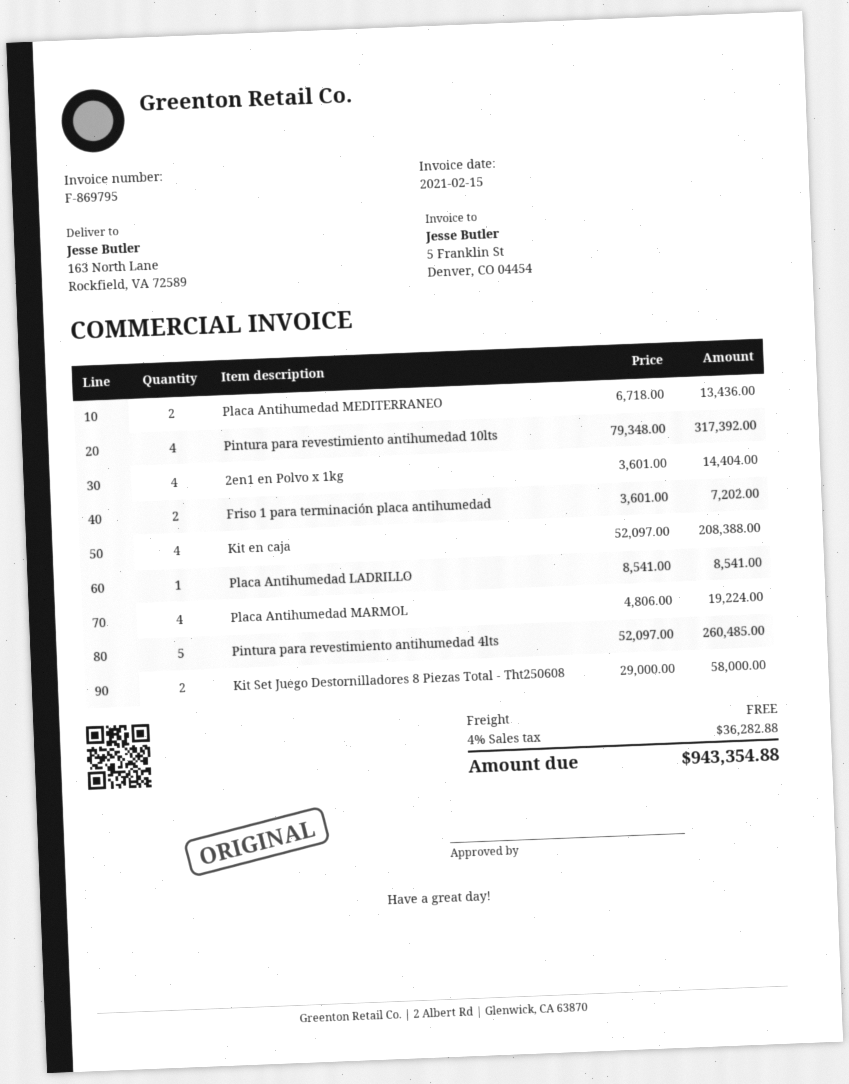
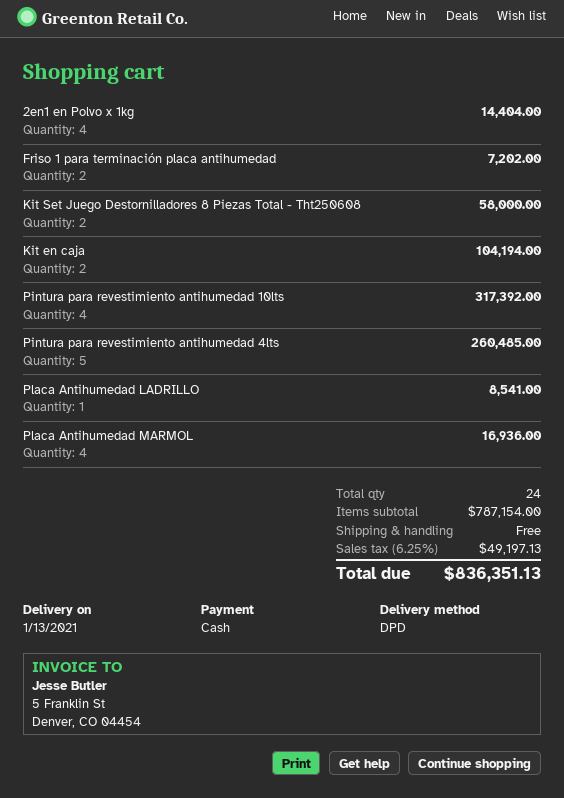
Placa Antihumedad MEDITERRANEO: 2 for 13436.00 -> none
Kit en caja: 4 for 208388.00 -> 2 for 104194.00
Placa Antihumedad MARMOL: 4 for 19224.00 -> 4 for 16936.00
tax: 4% = 36282.88 -> 6.25% = 49197.13
total: 943354.88 -> 836351.13

